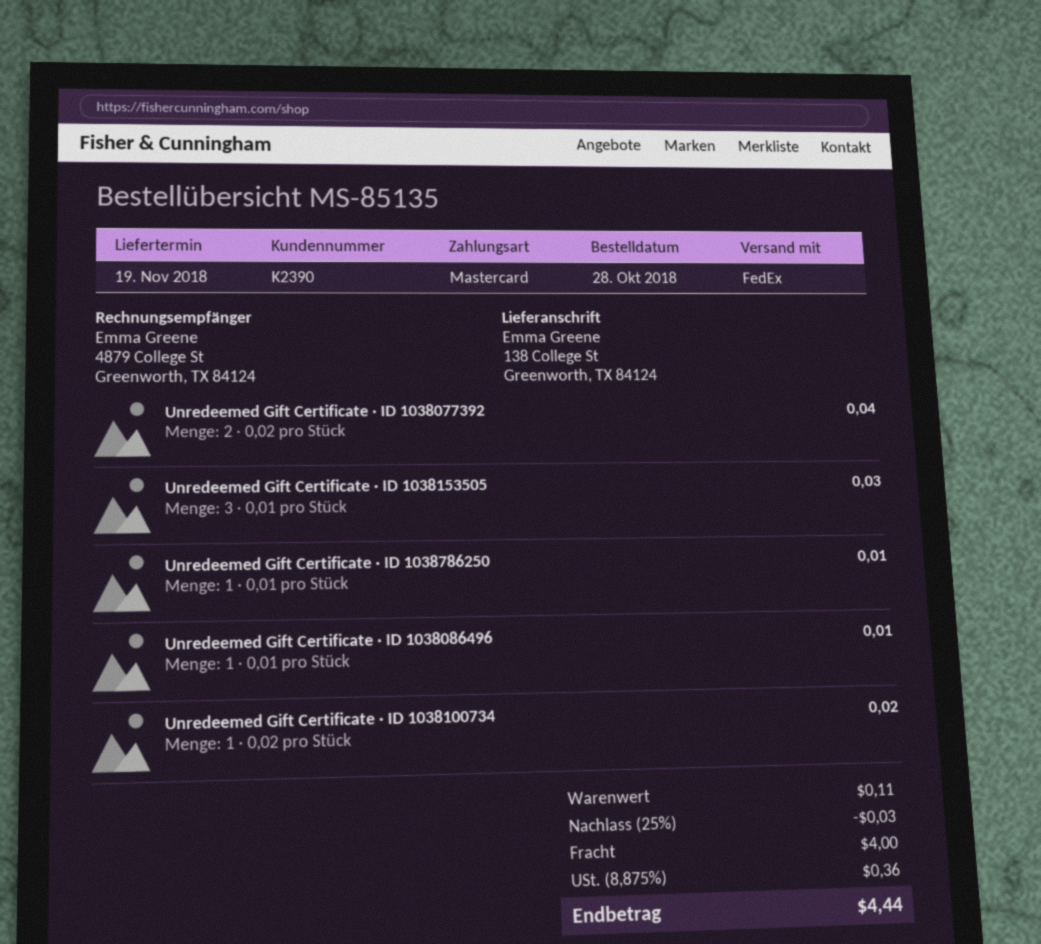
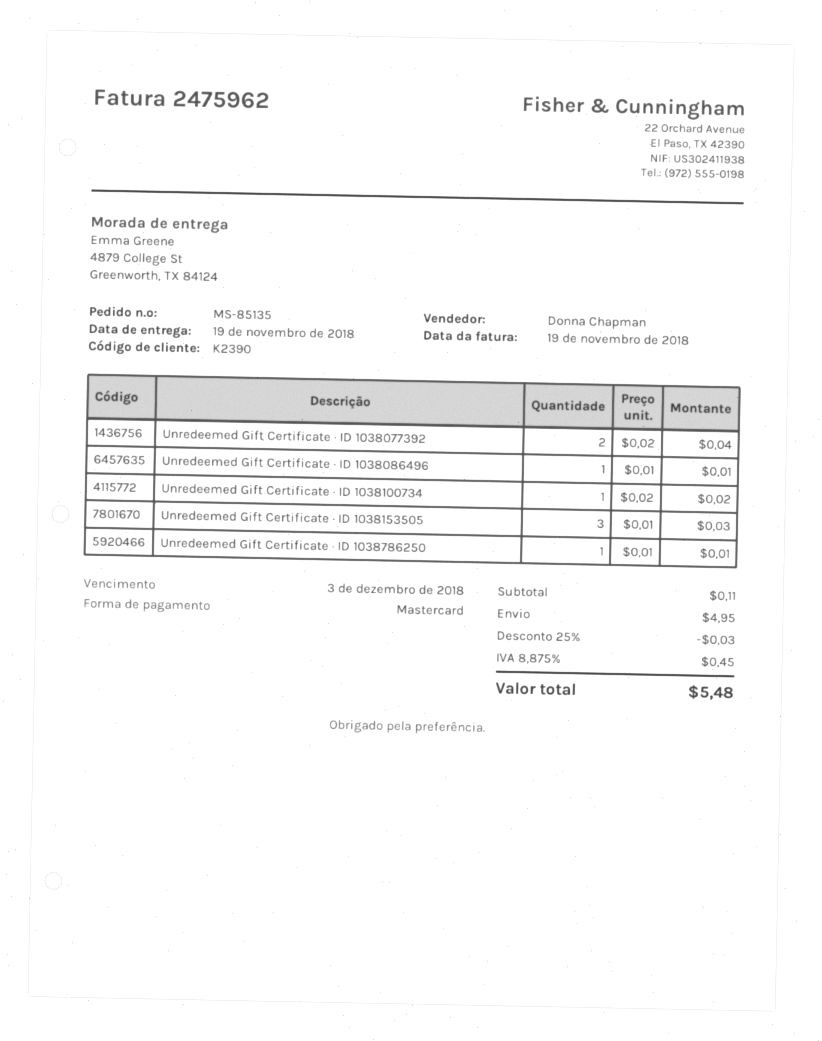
ship to: 138 College St, Greenworth, TX 84124 -> 4879 College St, Greenworth, TX 84124
shipping: 4.00 -> 4.95
tax: 8.875% = 0.36 -> 8.875% = 0.45
total: 4.44 -> 5.48

